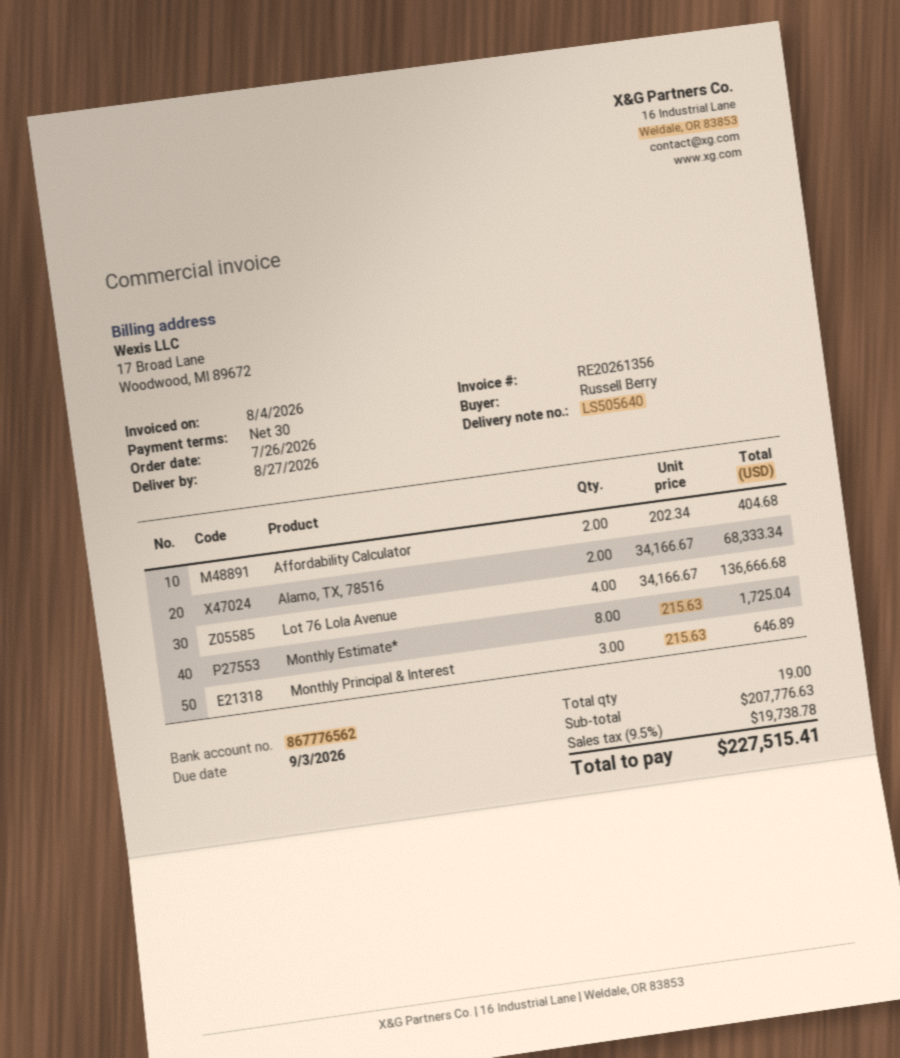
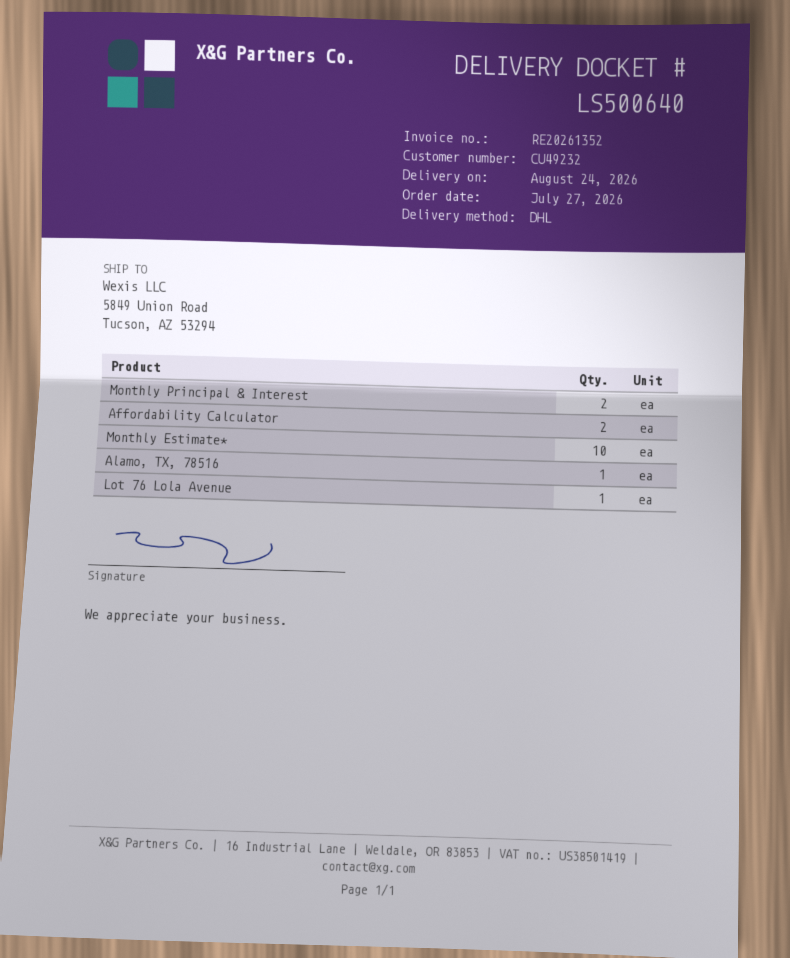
order date: 2026-07-26 -> 2026-07-27
delivery note number: LS505640 -> LS500640
delivery date: 2026-08-27 -> 2026-08-24
invoice number: RE20261356 -> RE20261352
Alamo, TX, 78516: 2 -> 1
Lot 76 Lola Avenue: 4 -> 1
Monthly Estimate*: 8 -> 10
Monthly Principal & Interest: 3 -> 2

